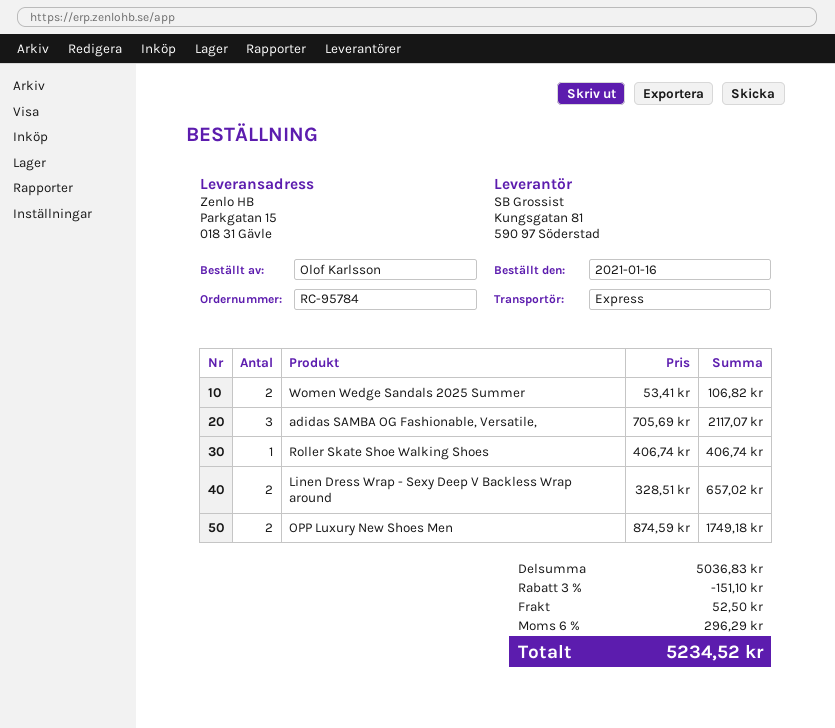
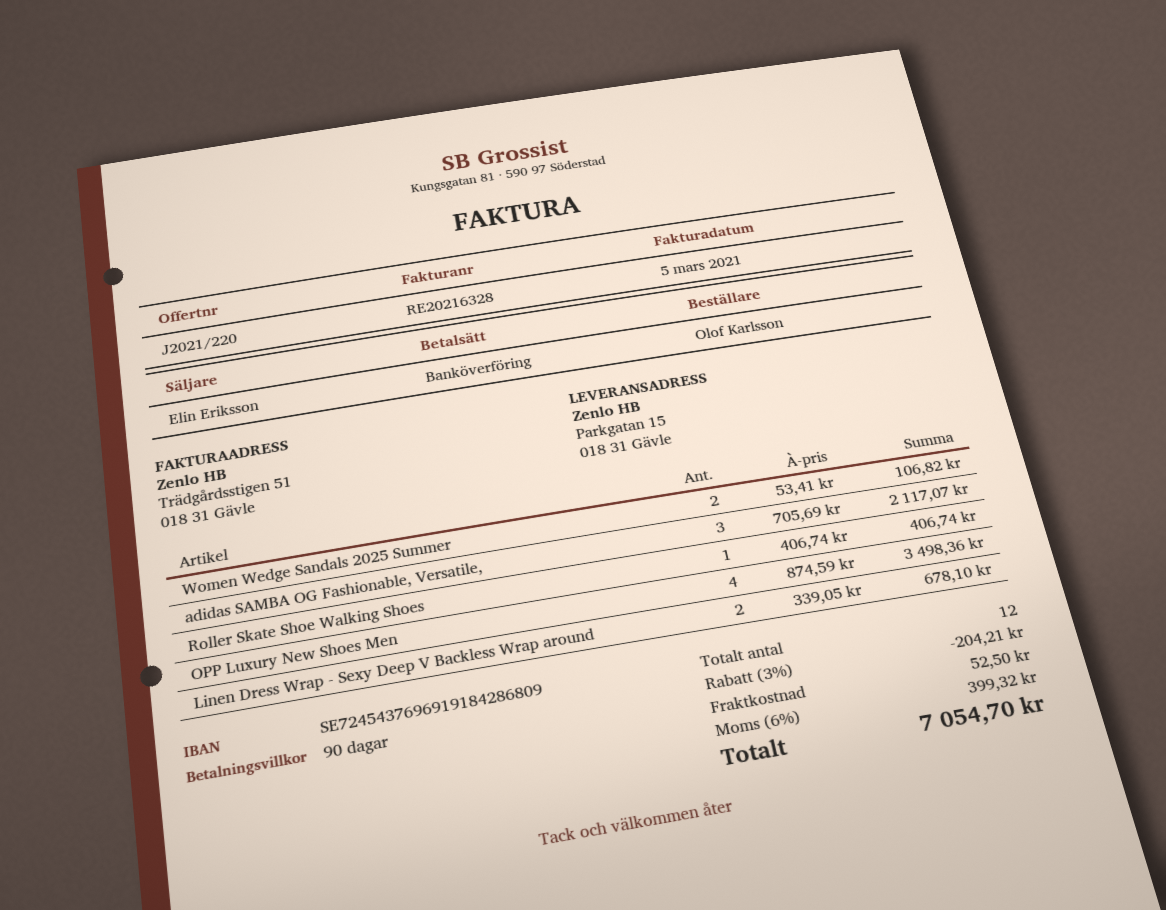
Linen Dress Wrap - Sexy Deep V Backless Wrap around: 2 x 328.51 = 657.02 -> 2 x 339.05 = 678.10
OPP Luxury New Shoes Men: 2 x 874.59 = 1749.18 -> 4 x 874.59 = 3498.36
discount: 3% = 151.10 -> 3% = 204.21
tax: 6% = 296.29 -> 6% = 399.32
total: 5234.52 -> 7054.70

